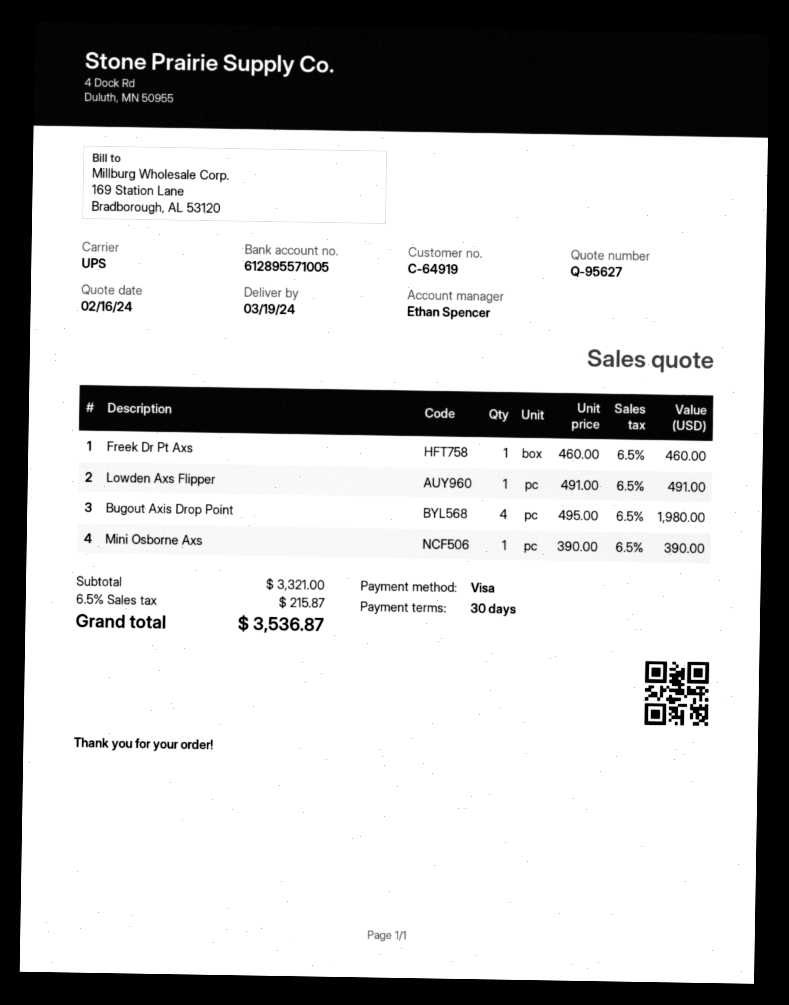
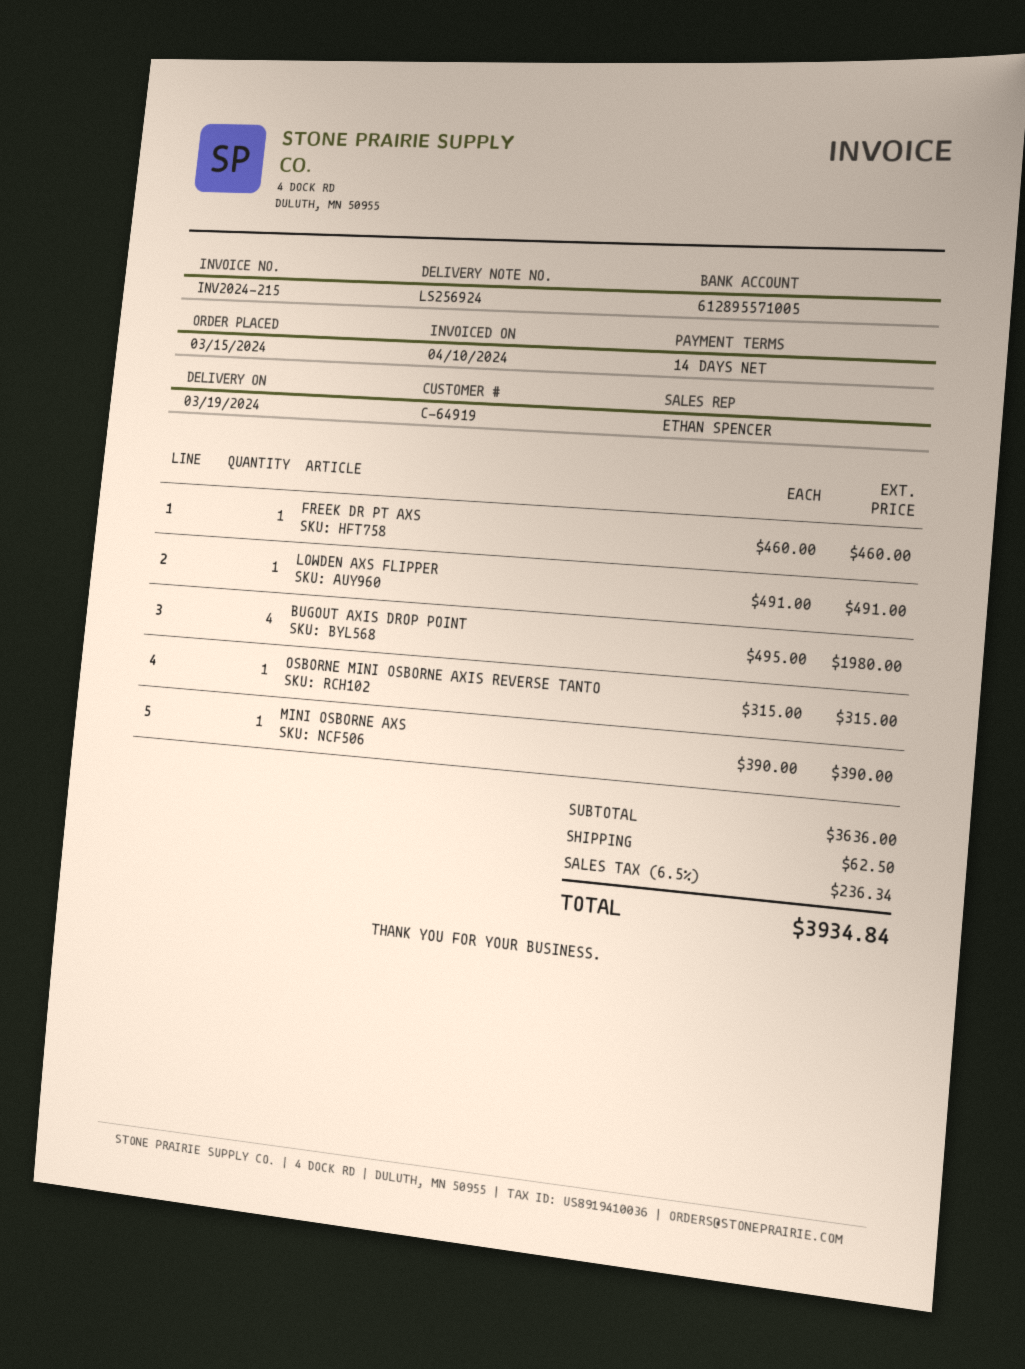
payment terms: 30 days -> 14 days
OSBORNE MINI OSBORNE AXIS REVERSE TANTO: none -> 1 x 315.00 = 315.00
subtotal: 3321.00 -> 3636.00
shipping: none -> 62.50
tax: 6.5% = 215.87 -> 6.5% = 236.34
total: 3536.87 -> 3934.84

